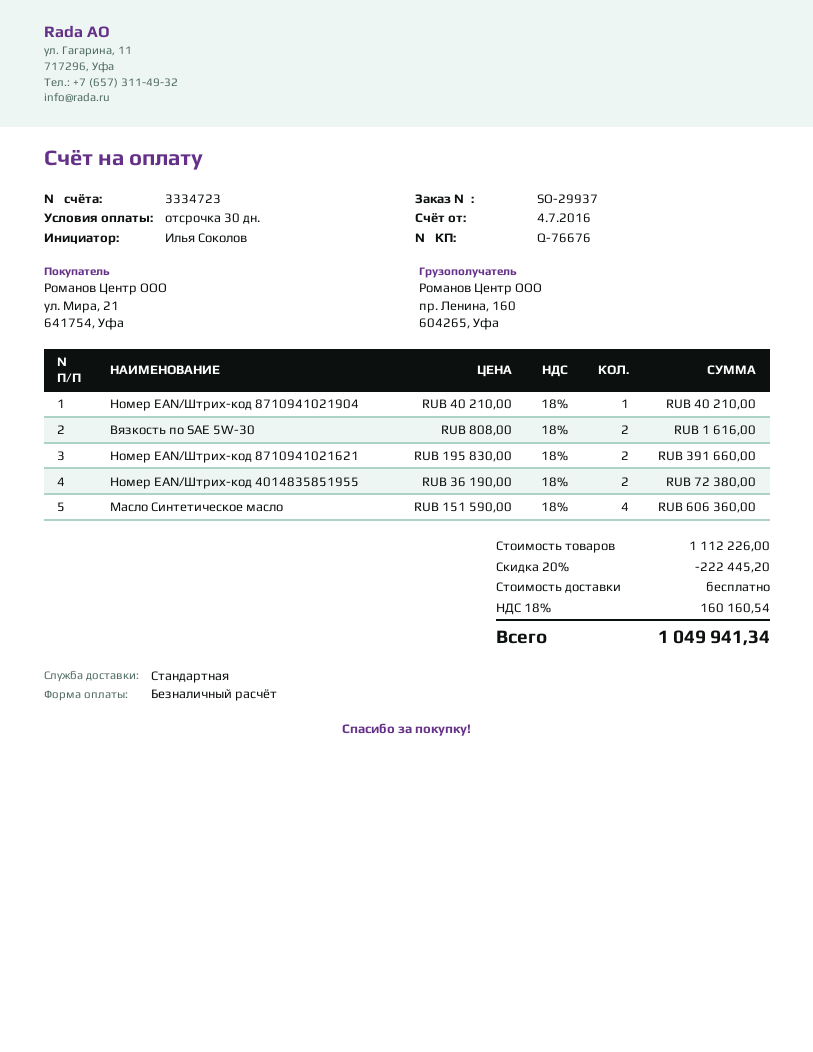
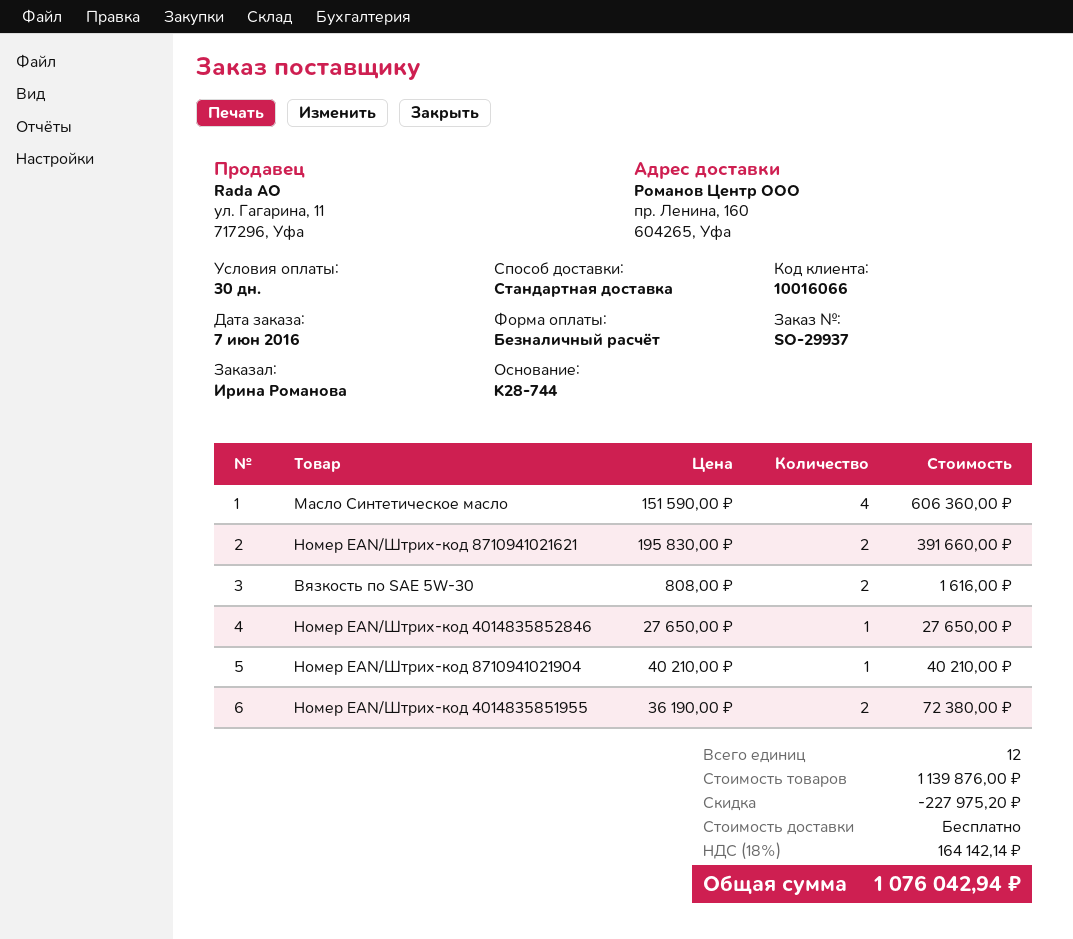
ordered by: Илья Соколов -> Ирина Романова
Номер EAN/Штрих-код 4014835852846: none -> 1 x 27650.00 = 27650.00
subtotal: 1112226.00 -> 1139876.00
discount: 222445.20 -> 227975.20
tax: 18% = 160160.54 -> 18% = 164142.14
total: 1049941.34 -> 1076042.94

